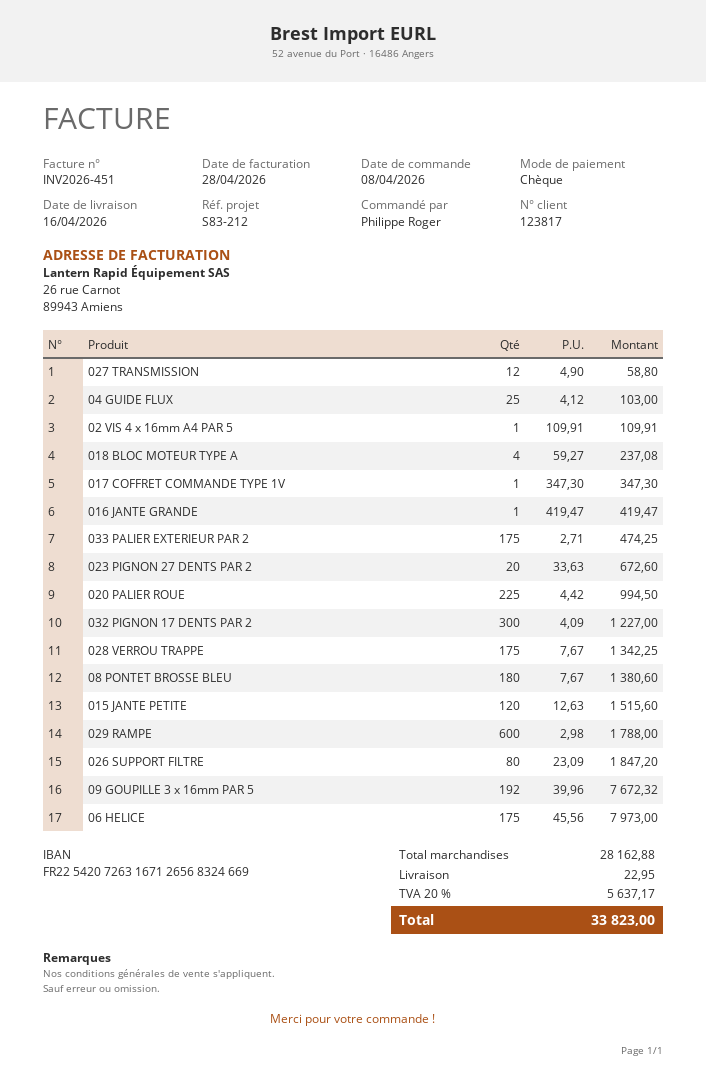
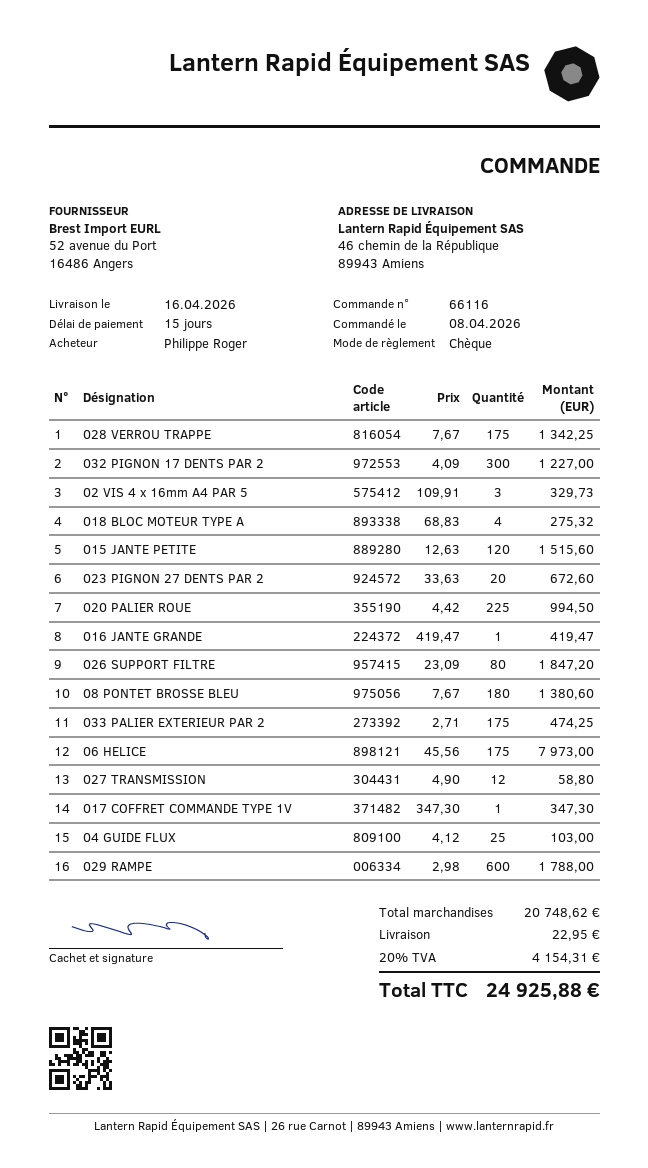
02 VIS 4 x 16mm A4 PAR 5: 1 x 109.91 = 109.91 -> 3 x 109.91 = 329.73
018 BLOC MOTEUR TYPE A: 4 x 59.27 = 237.08 -> 4 x 68.83 = 275.32
09 GOUPILLE 3 x 16mm PAR 5: 192 x 39.96 = 7672.32 -> none
subtotal: 28162.88 -> 20748.62
tax: 20% = 5637.17 -> 20% = 4154.31
total: 33823.00 -> 24925.88

